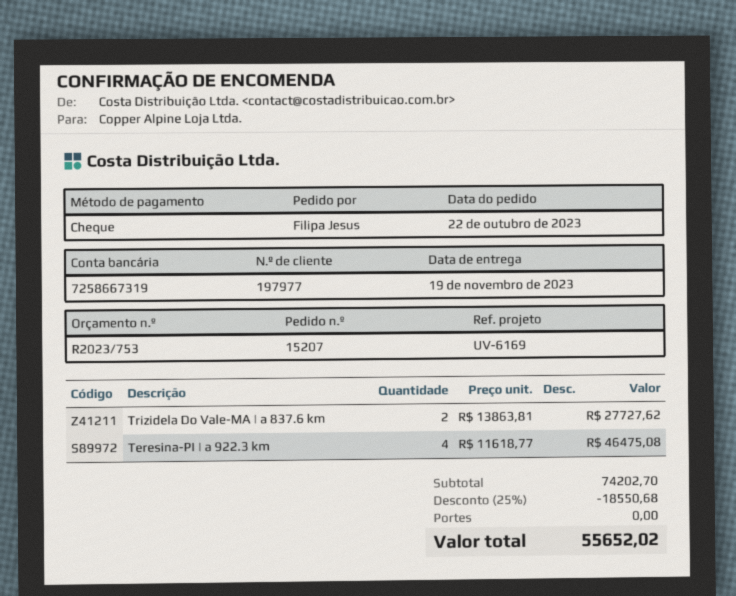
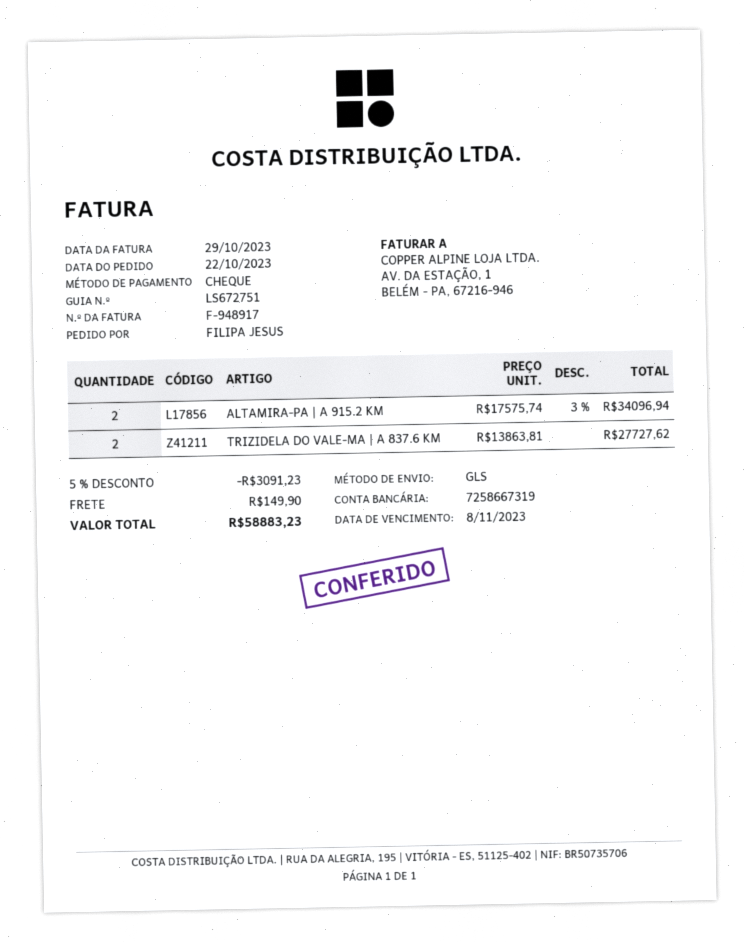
Teresina-PI | a 922.3 km: 4 x 11618.77 = 46475.08 -> none
ALTAMIRA-PA | A 915.2 KM: none -> 2 x 17575.74 - 3% = 34096.94
discount: 25% = 18550.68 -> 5% = 3091.23
shipping: 0.00 -> 149.90
total: 55652.02 -> 58883.23

